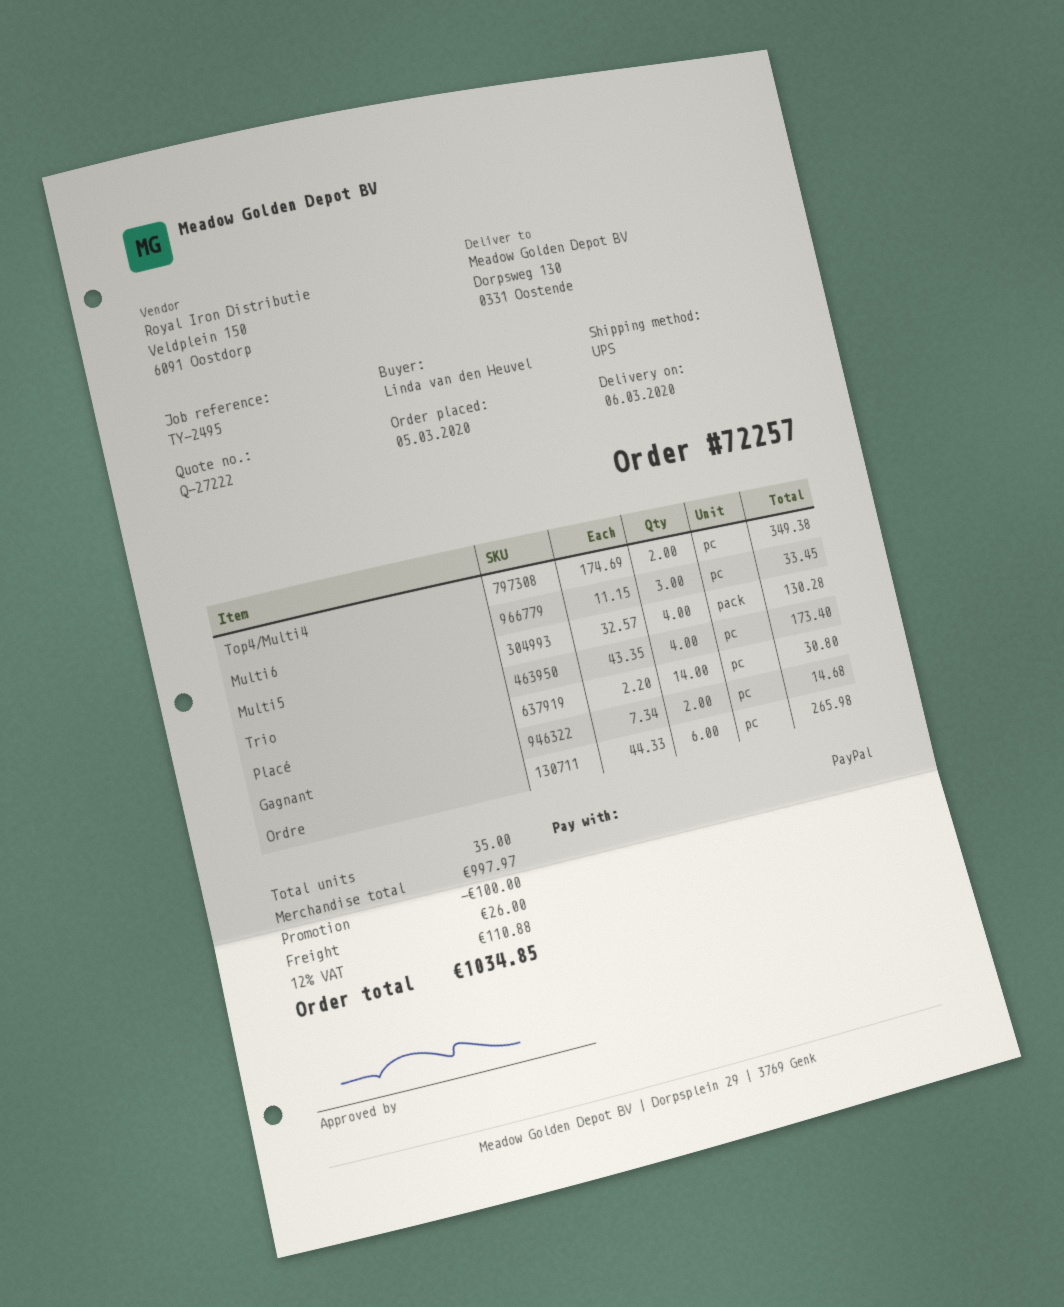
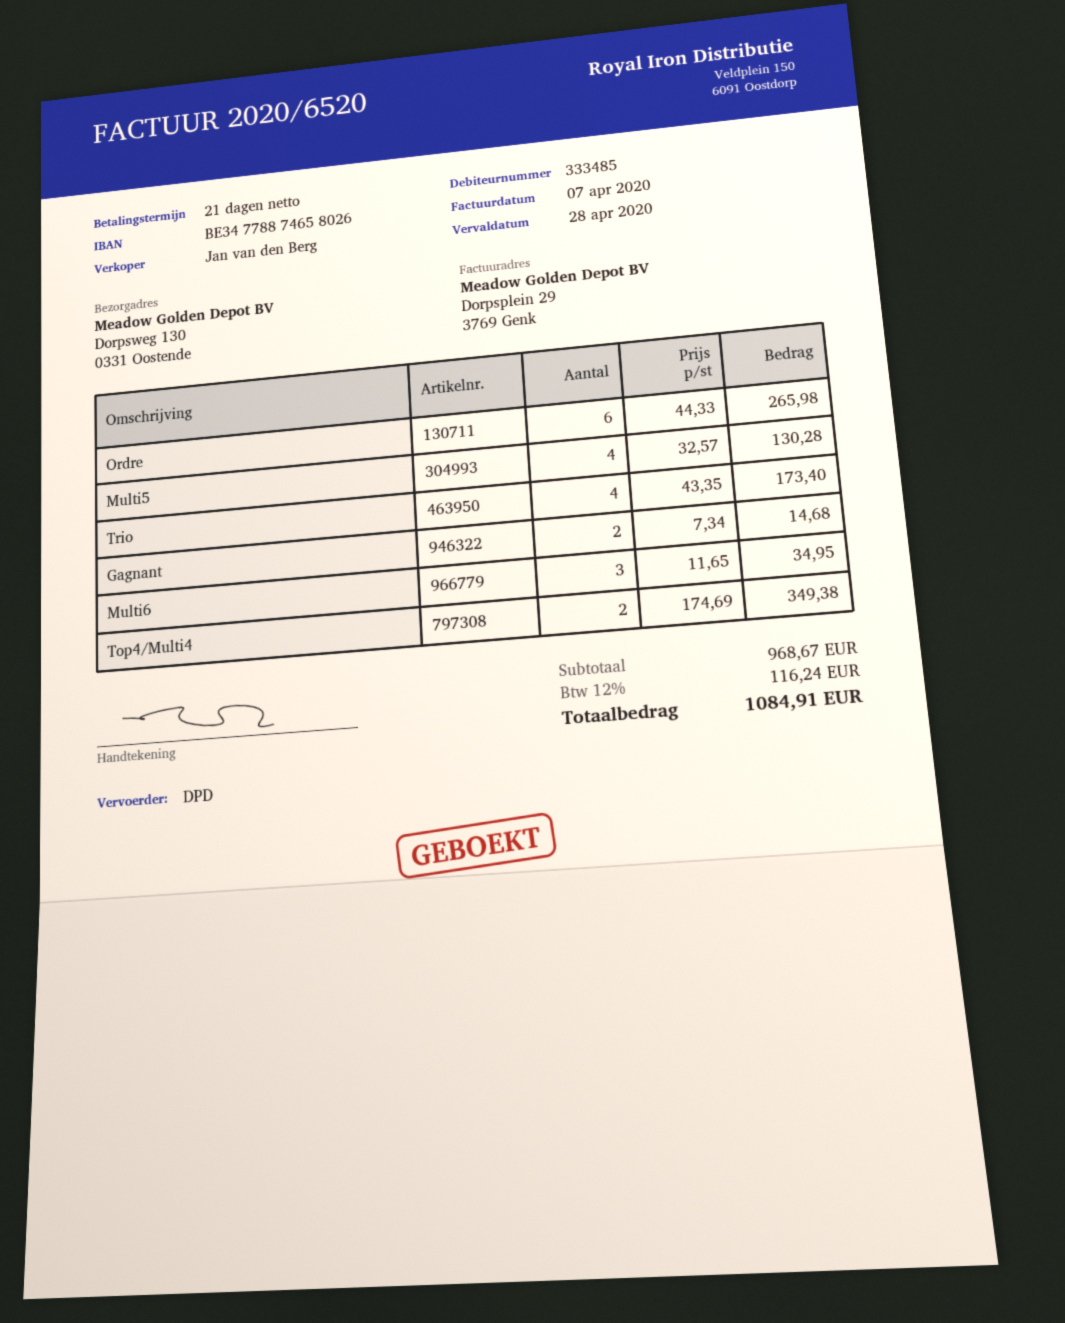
shipping method: UPS -> DPD
Multi6: 3 x 11.15 = 33.45 -> 3 x 11.65 = 34.95
Placé: 14 x 2.20 = 30.80 -> none
subtotal: 997.97 -> 968.67
discount: 100.00 -> none
shipping: 26.00 -> none
tax: 12% = 110.88 -> 12% = 116.24
total: 1034.85 -> 1084.91

